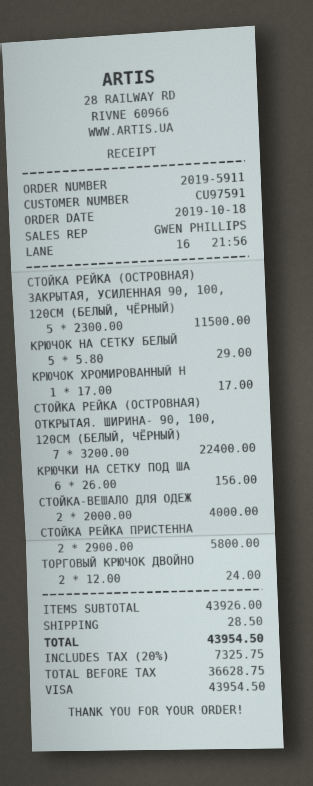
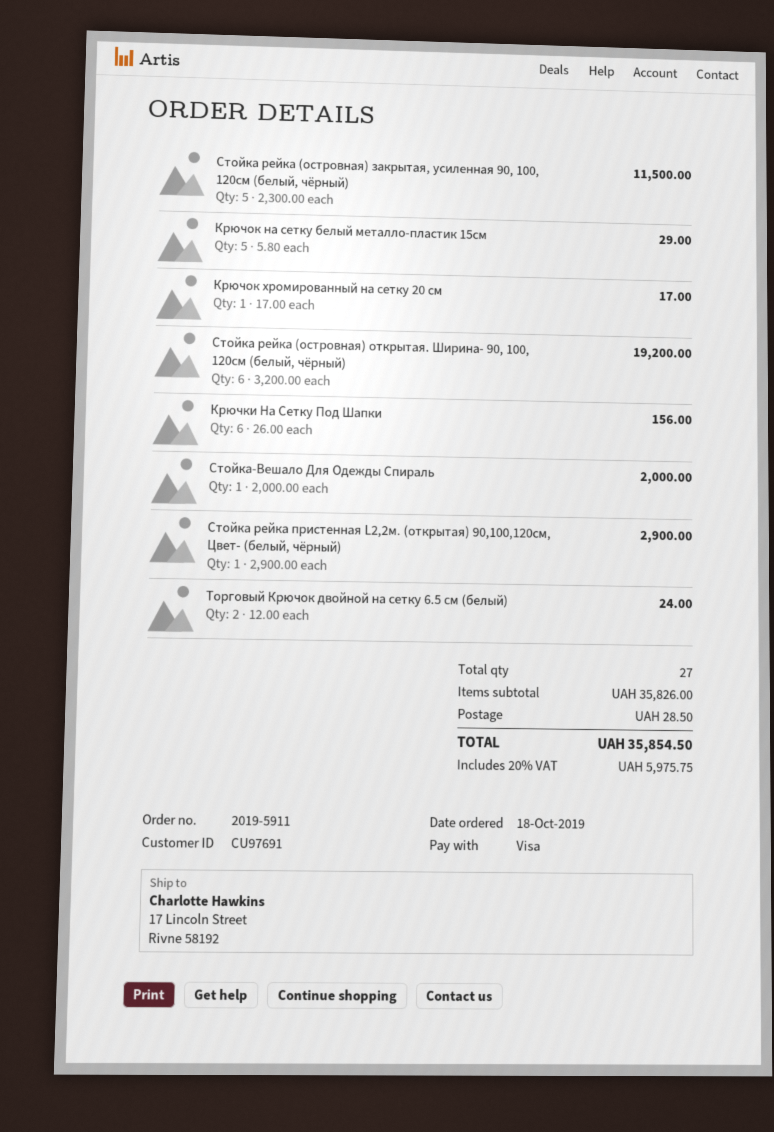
customer number: CU97591 -> CU97691
СТОЙКА РЕЙКА (ОСТРОВНАЯ) ОТКРЫТАЯ. ШИРИНА- 90, 100, 120СМ (БЕЛЫЙ, ЧЁРНЫЙ): 7 x 3200.00 = 22400.00 -> 6 x 3200.00 = 19200.00
СТОЙКА-ВЕШАЛО ДЛЯ ОДЕЖ: 2 x 2000.00 = 4000.00 -> 1 x 2000.00 = 2000.00
СТОЙКА РЕЙКА ПРИСТЕННА: 2 x 2900.00 = 5800.00 -> 1 x 2900.00 = 2900.00
subtotal: 43926.00 -> 35826.00
tax: 20% = 7325.75 -> 20% = 5975.75
total: 43954.50 -> 35854.50

